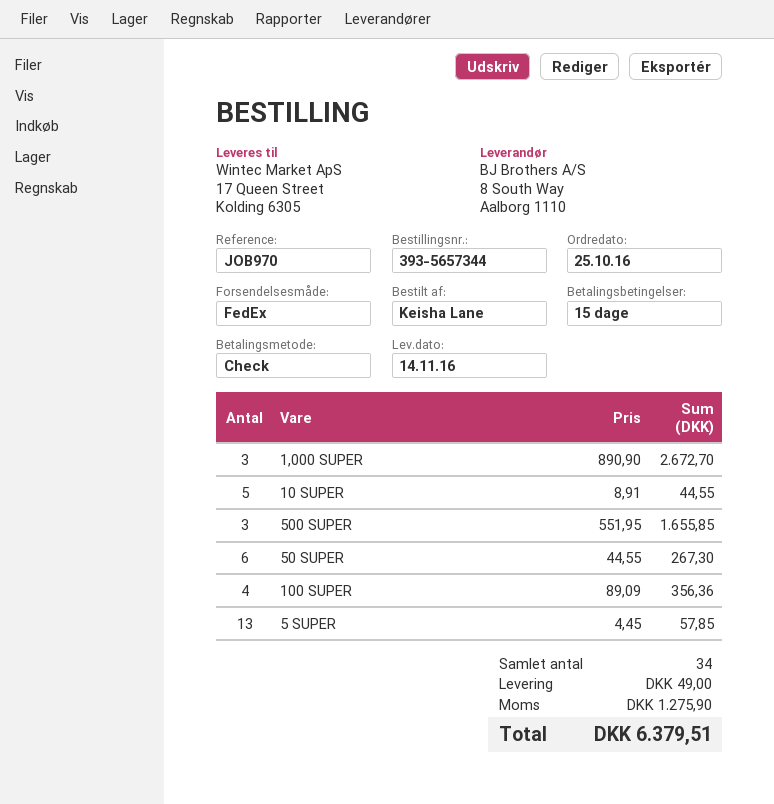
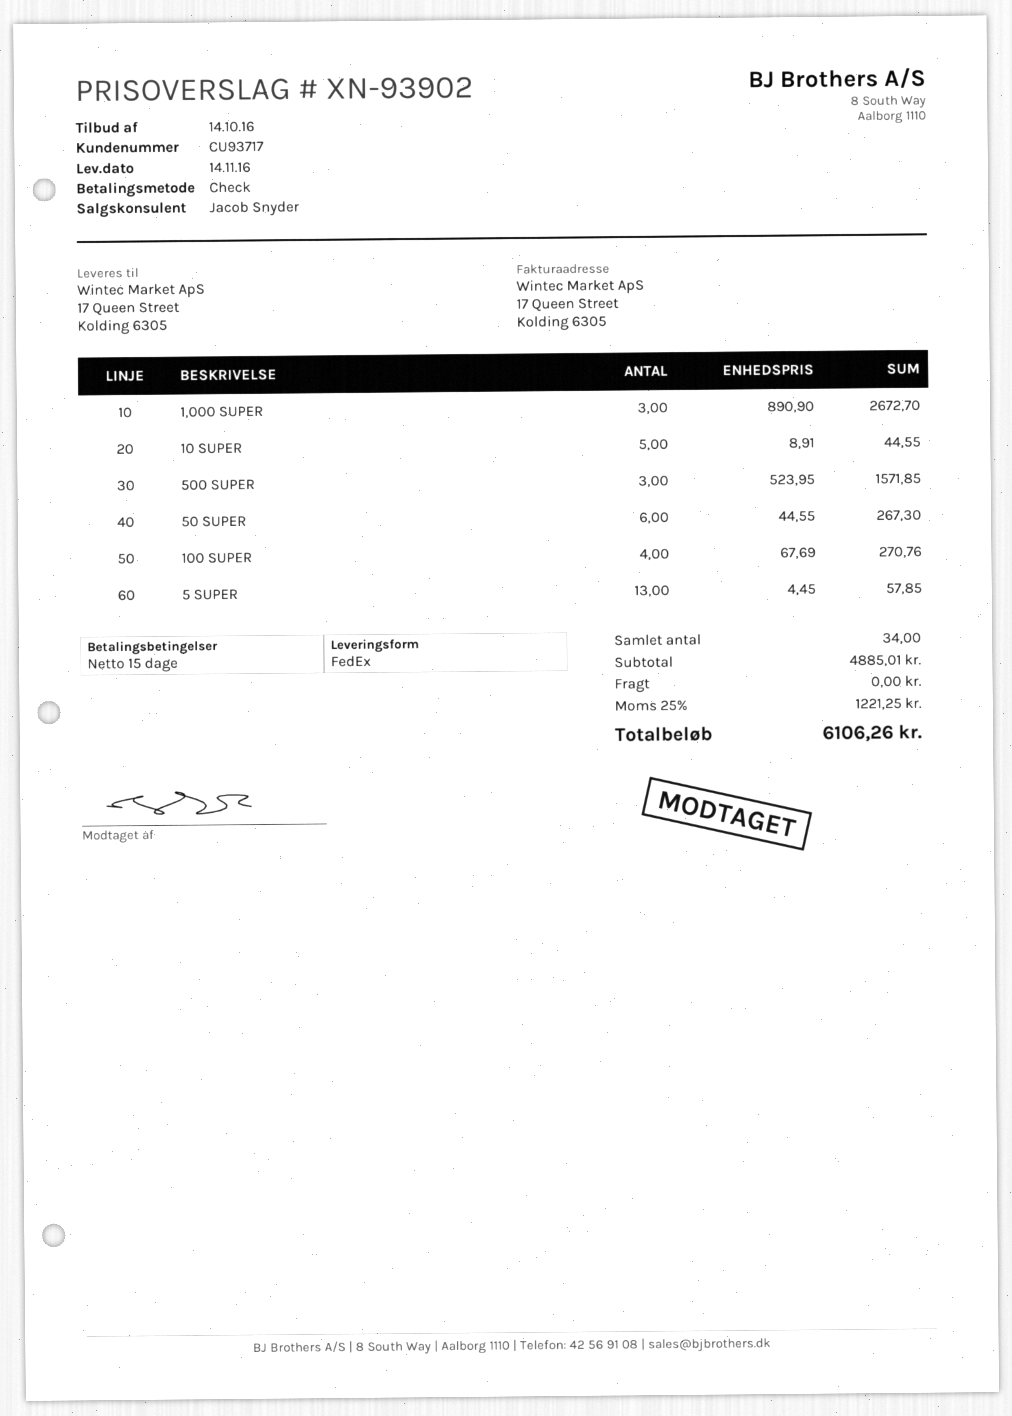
500 SUPER: 3 x 551.95 = 1655.85 -> 3 x 523.95 = 1571.85
100 SUPER: 4 x 89.09 = 356.36 -> 4 x 67.69 = 270.76
shipping: 49.00 -> 0.00
tax: 1275.90 -> 1221.25
total: 6379.51 -> 6106.26

